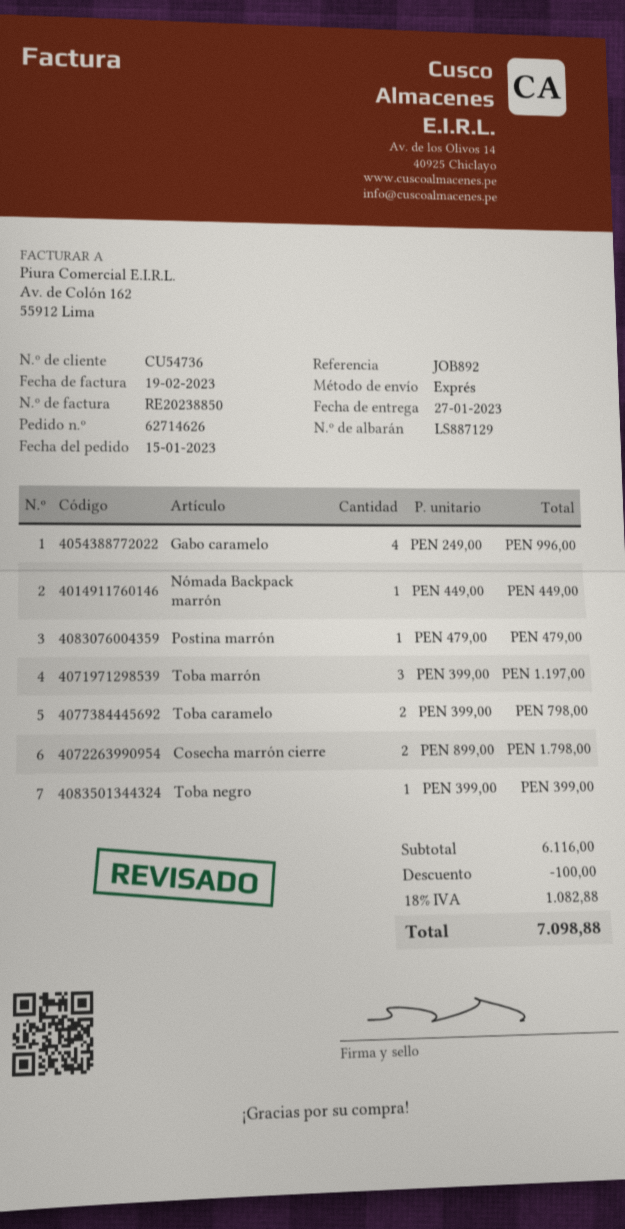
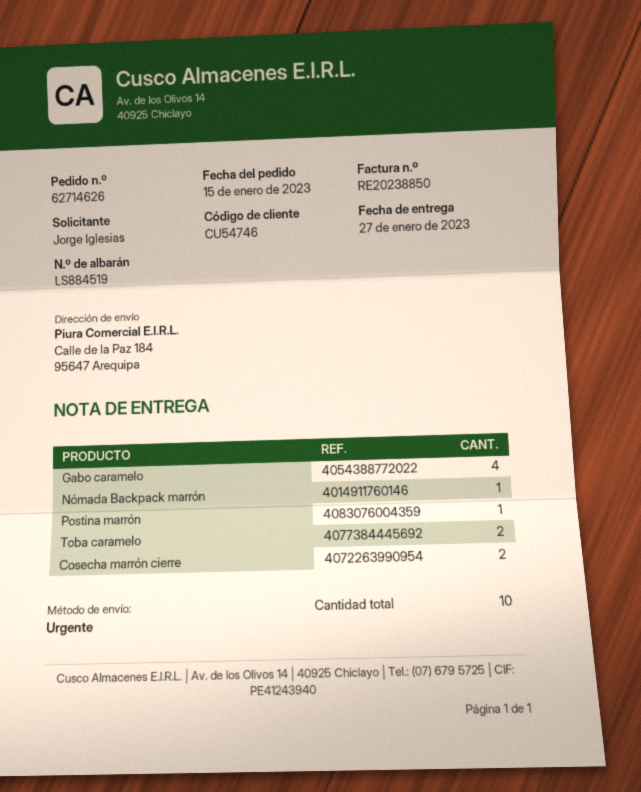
delivery note number: LS887129 -> LS884519
customer number: CU54736 -> CU54746
Toba marrón: 3 -> none
Toba negro: 1 -> none

